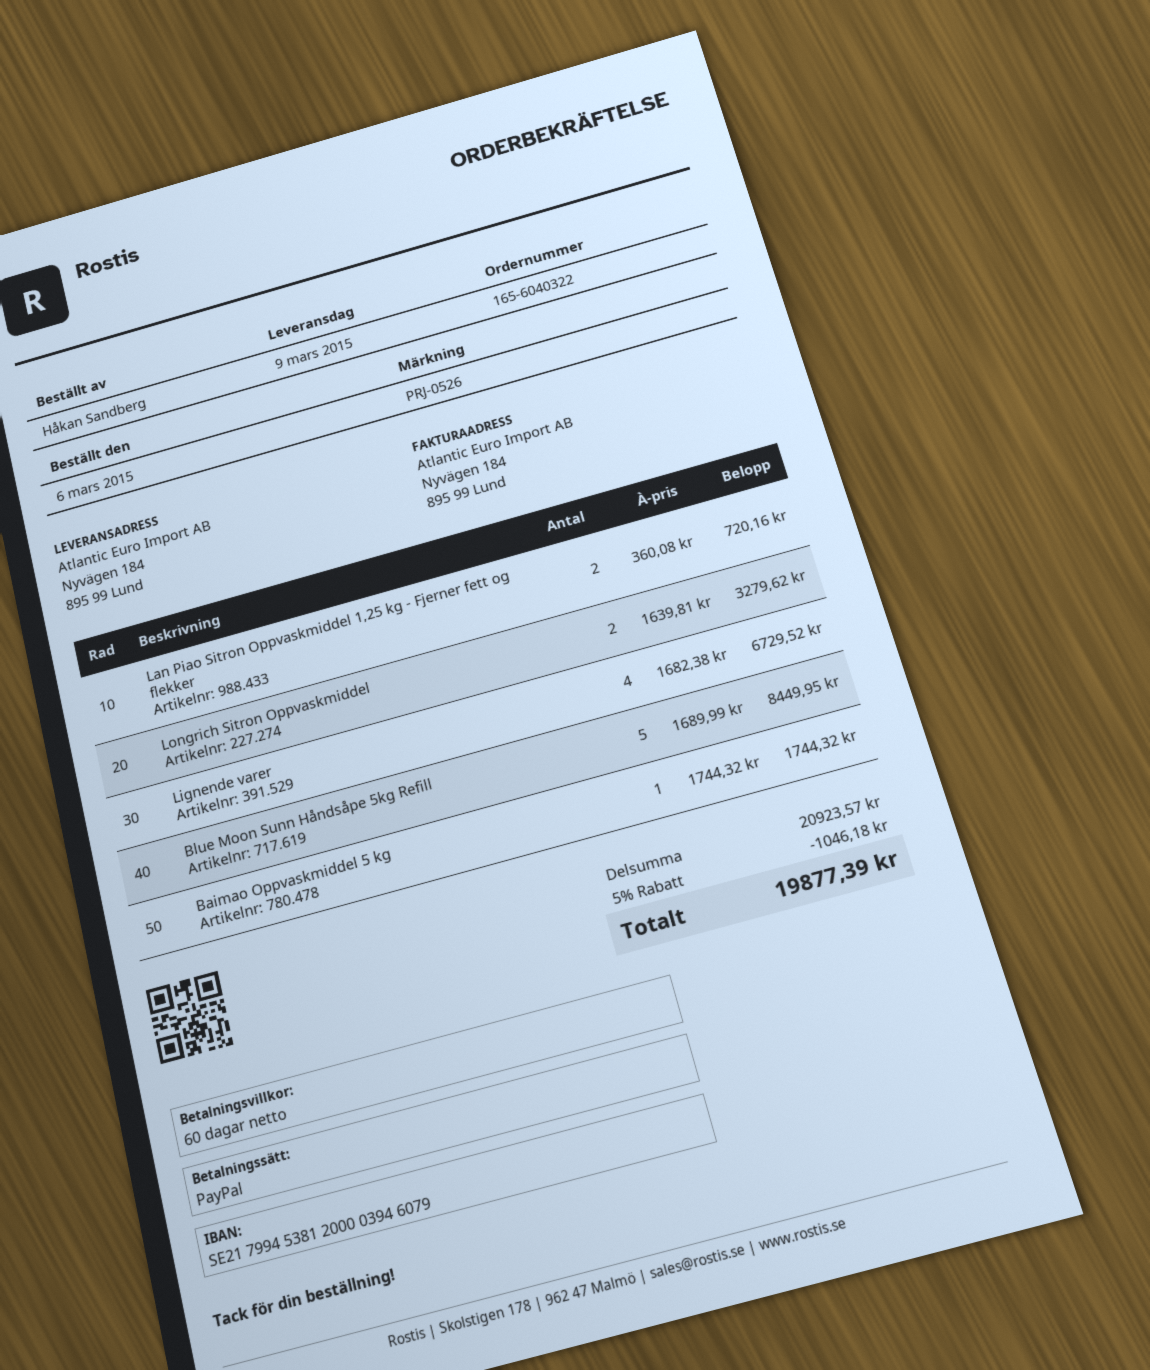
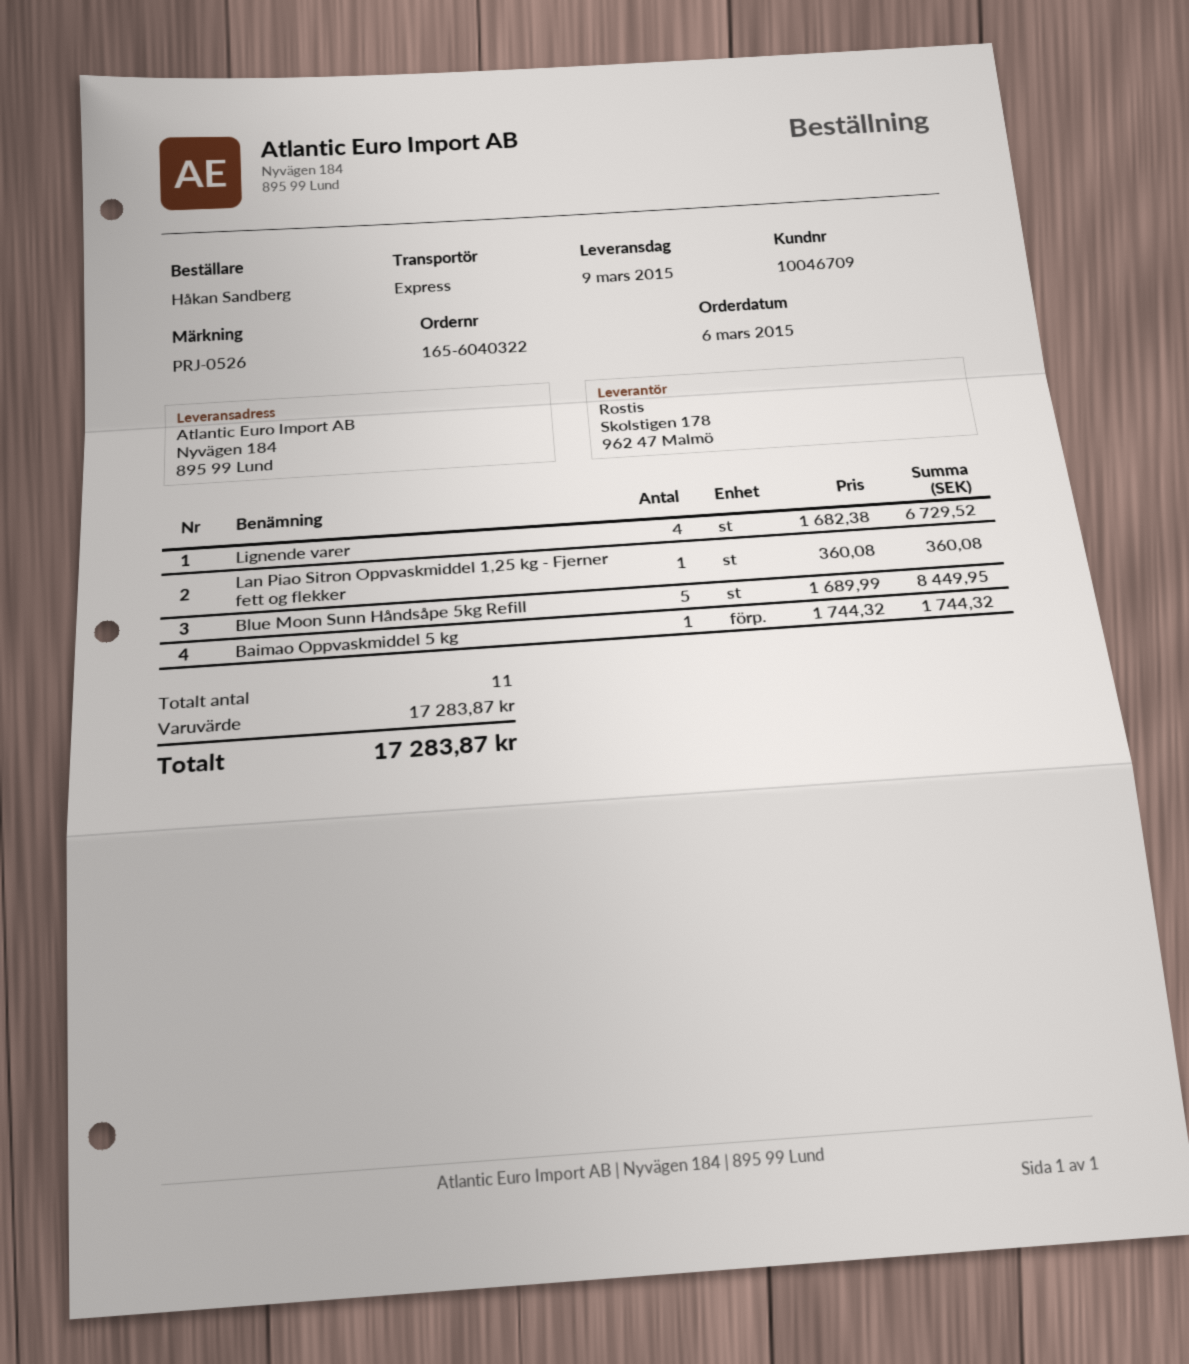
Lan Piao Sitron Oppvaskmiddel 1,25 kg - Fjerner fett og flekker: 2 x 360.08 = 720.16 -> 1 x 360.08 = 360.08
Longrich Sitron Oppvaskmiddel: 2 x 1639.81 = 3279.62 -> none
subtotal: 20923.57 -> 17283.87
discount: 5% = 1046.18 -> none
total: 19877.39 -> 17283.87

